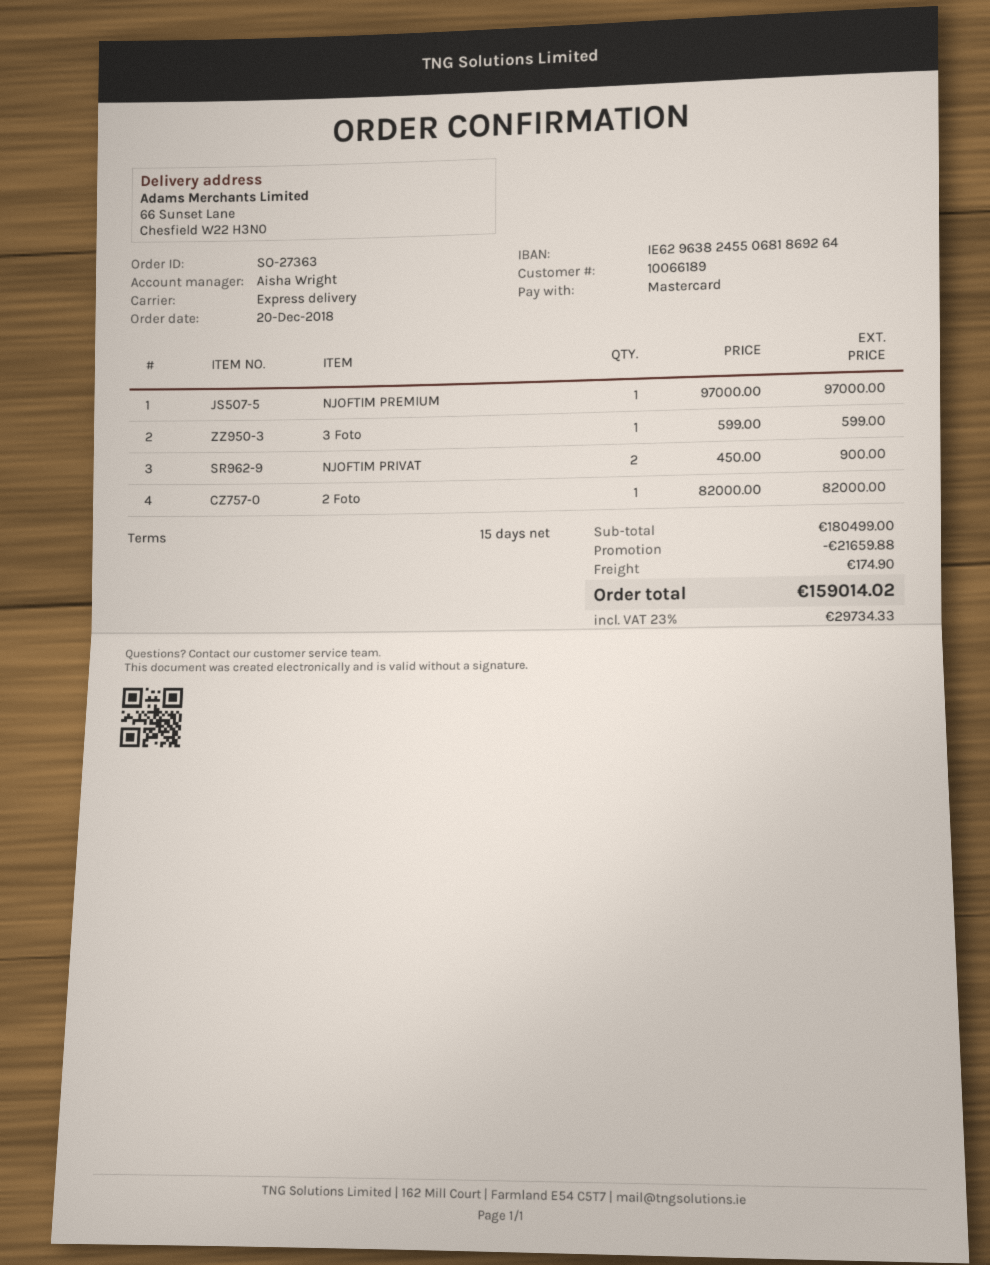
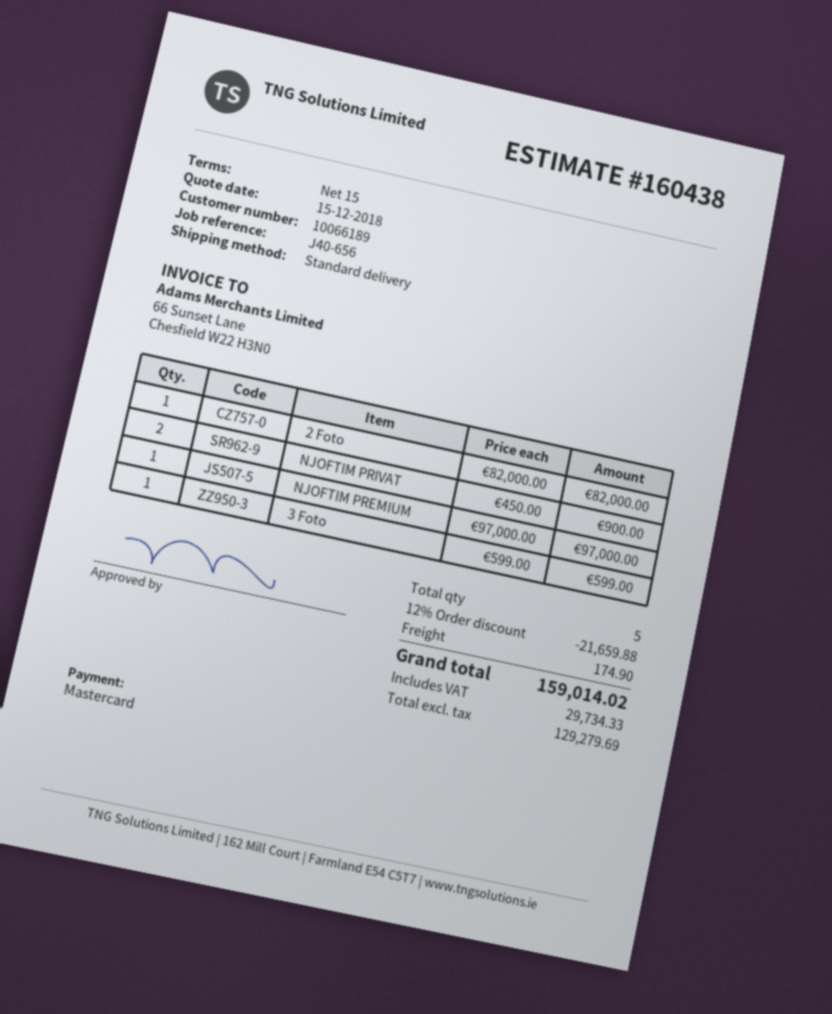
shipping method: express -> standard

